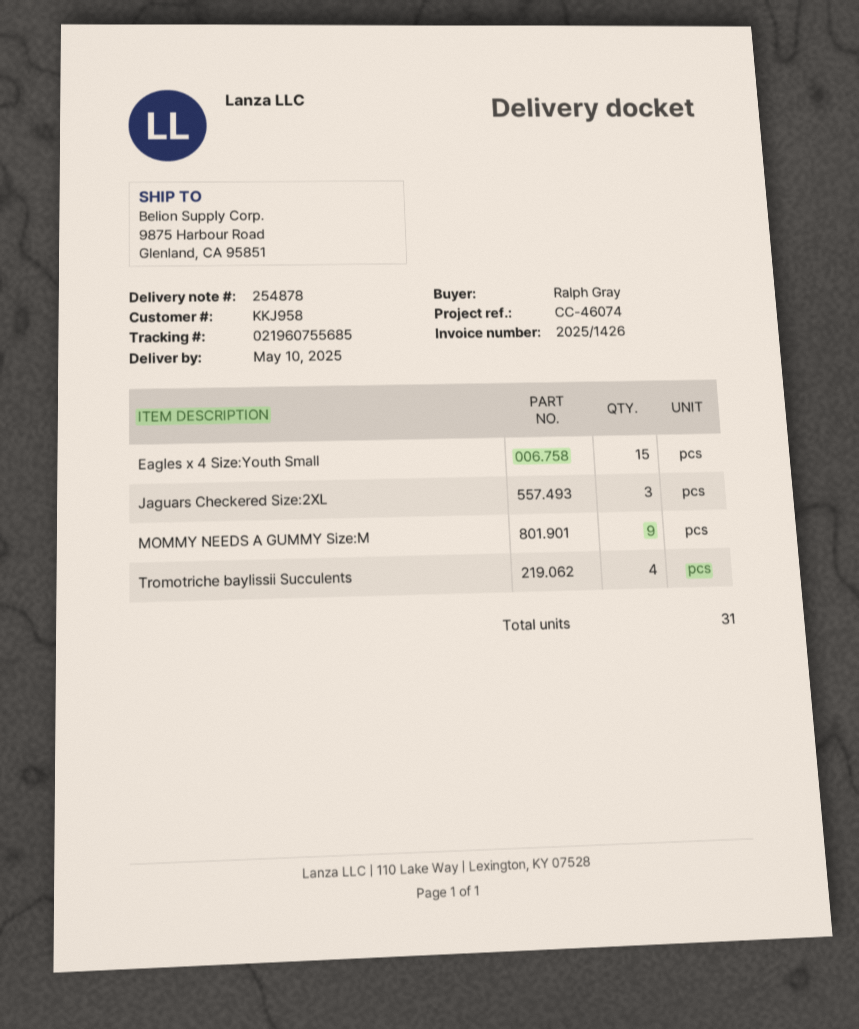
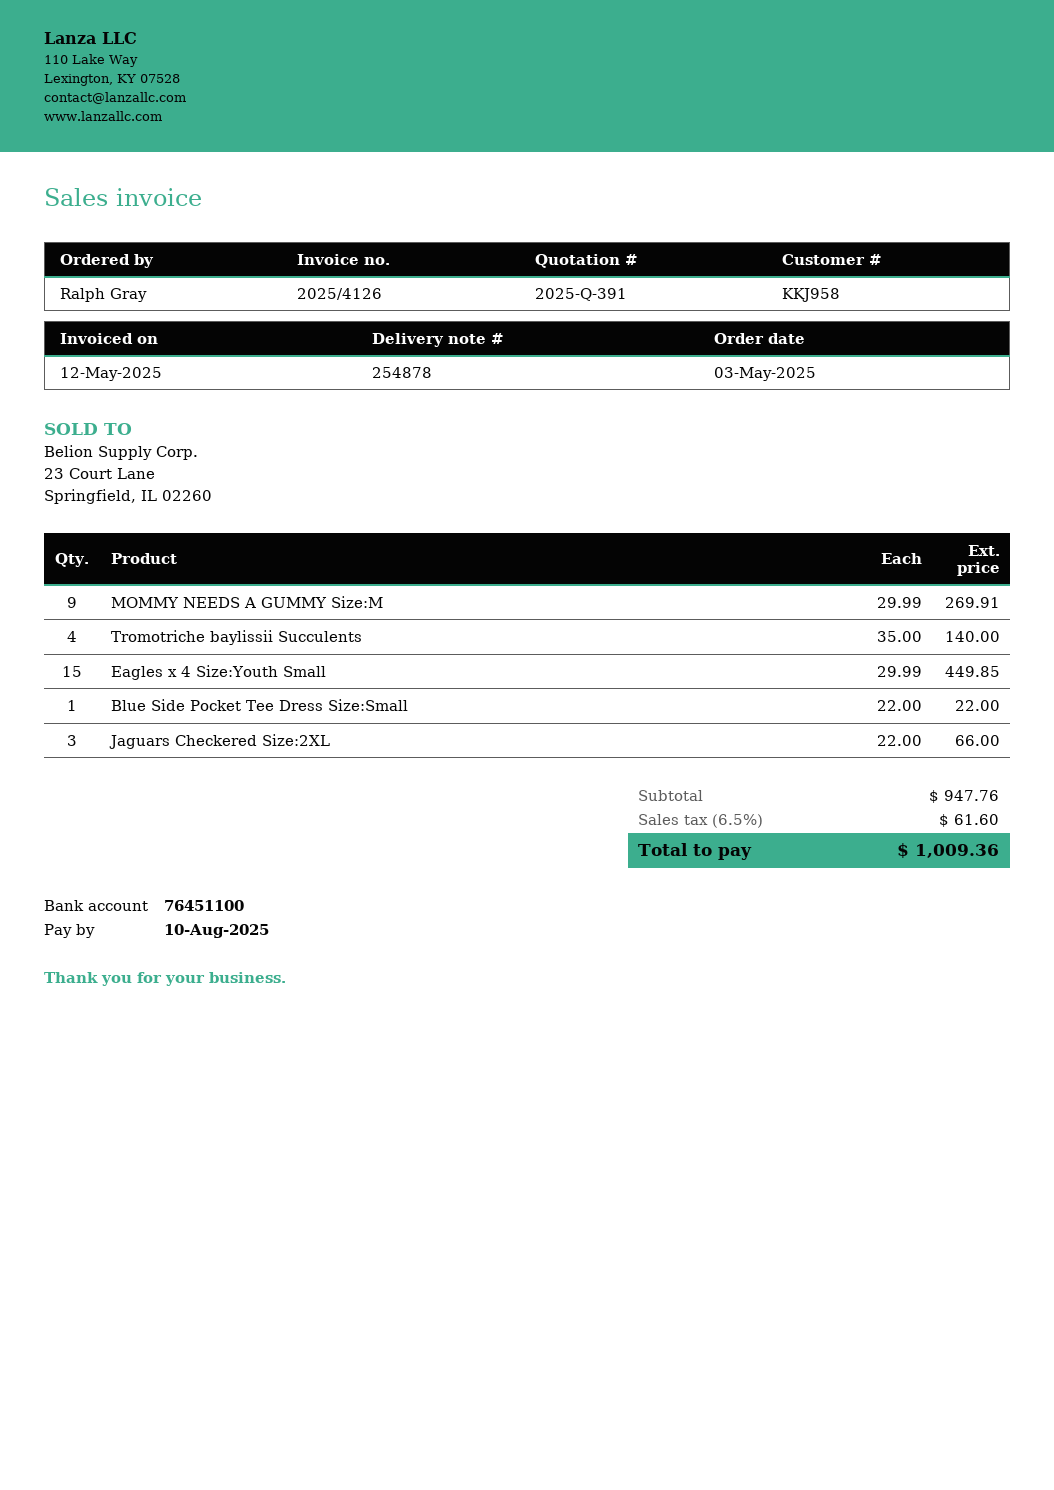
invoice number: 2025/1426 -> 2025/4126
Blue Side Pocket Tee Dress Size:Small: none -> 1

